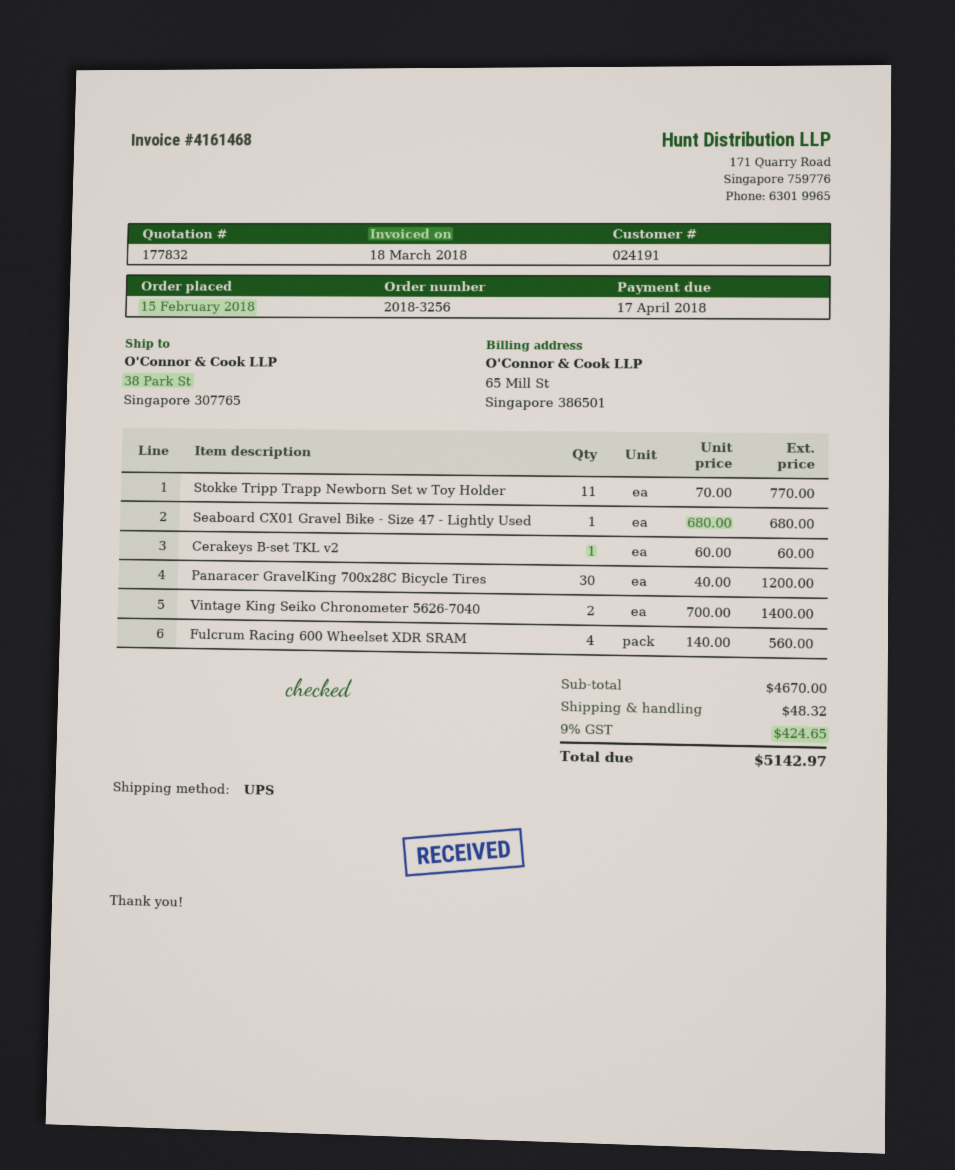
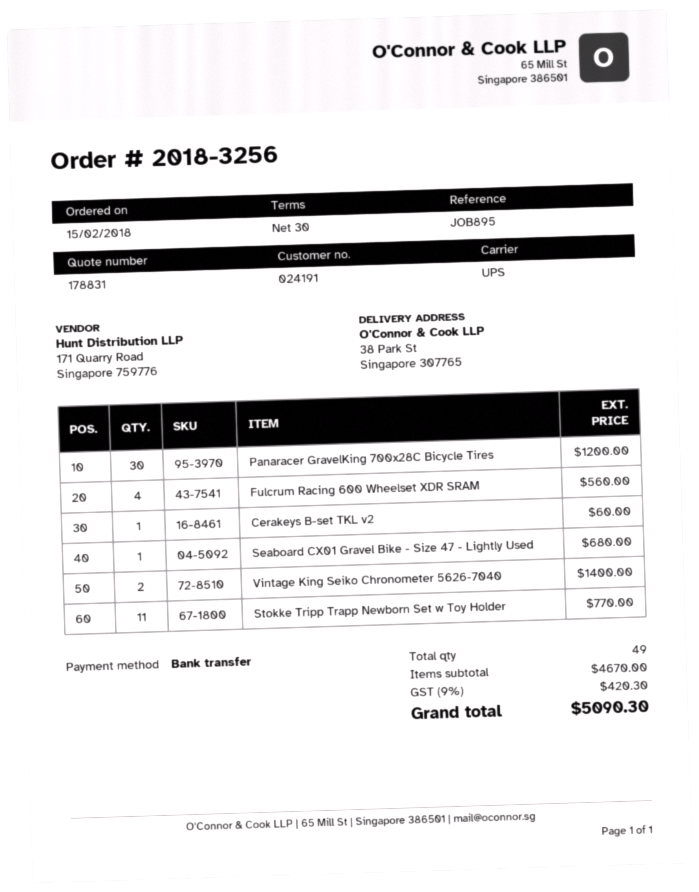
quote number: 177832 -> 178831
shipping: 48.32 -> none
tax: 9% = 424.65 -> 9% = 420.30
total: 5142.97 -> 5090.30

